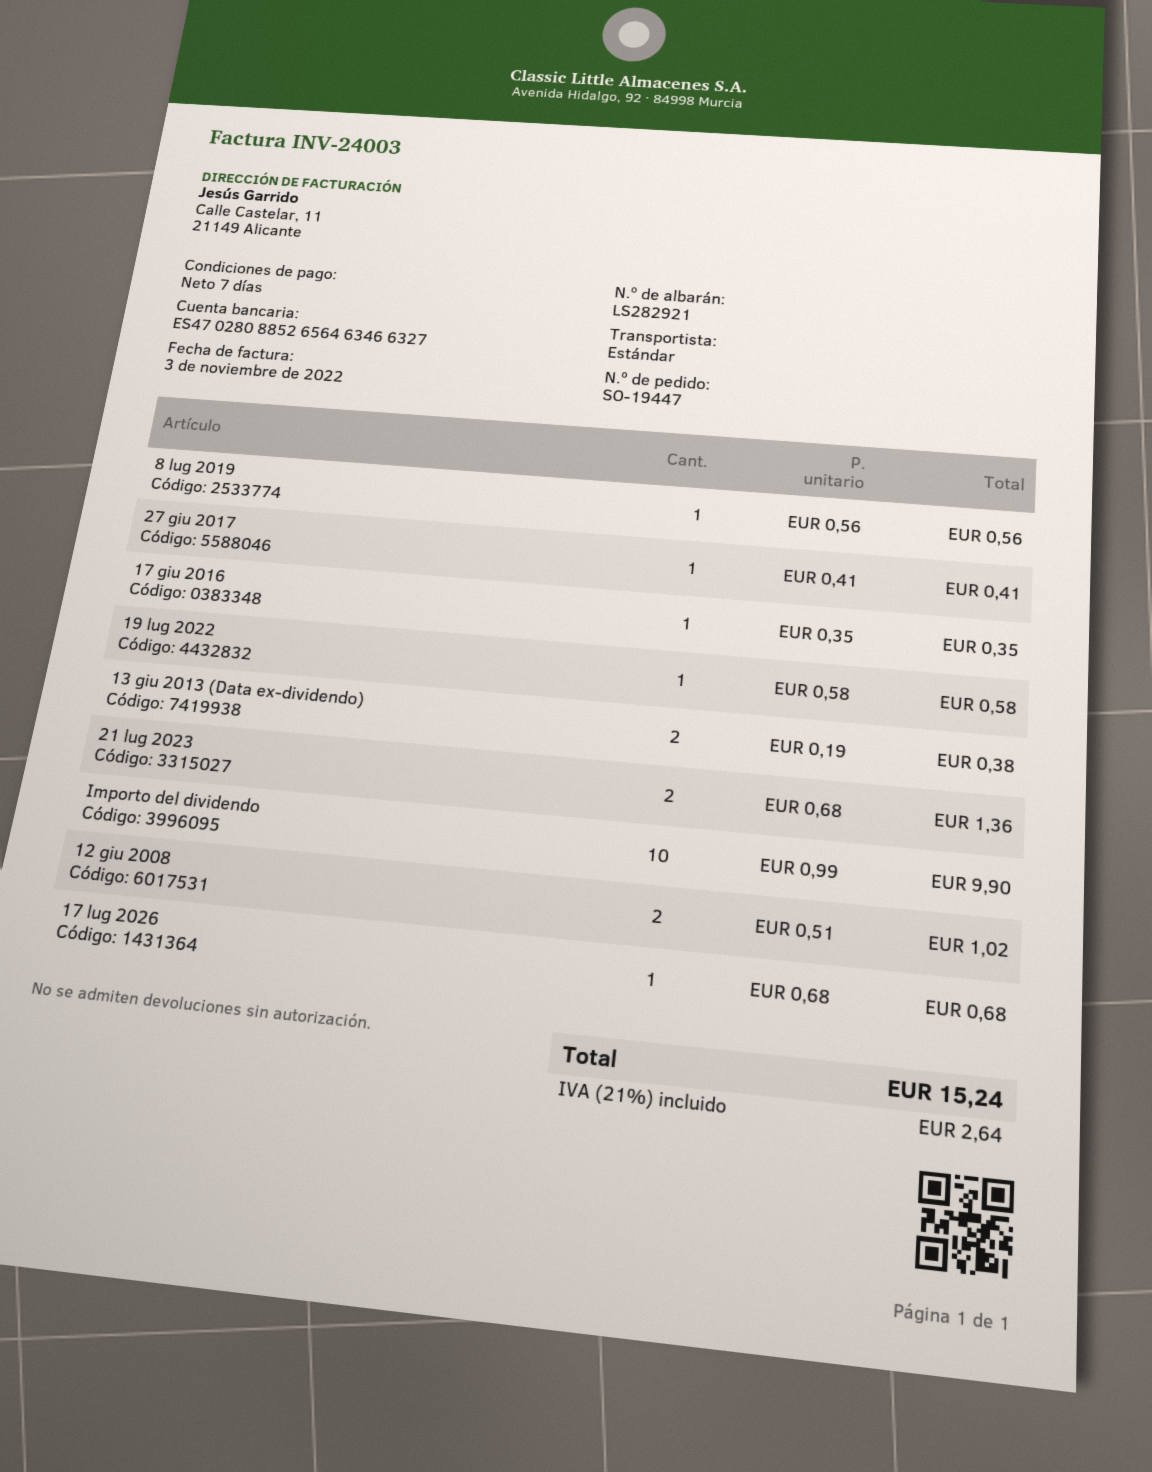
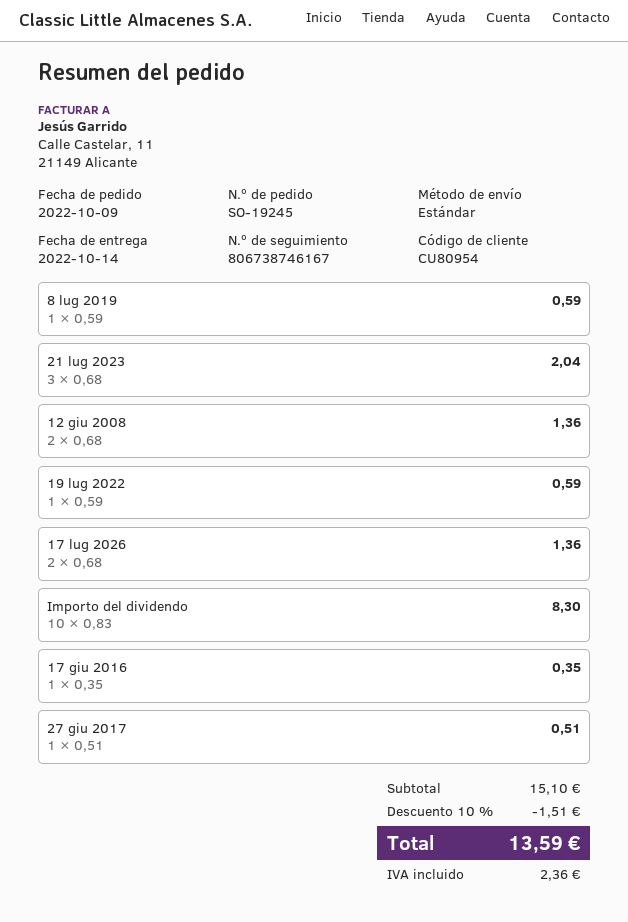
order number: SO-19447 -> SO-19245
8 lug 2019: 1 x 0.56 = 0.56 -> 1 x 0.59 = 0.59
27 giu 2017: 1 x 0.41 = 0.41 -> 1 x 0.51 = 0.51
19 lug 2022: 1 x 0.58 = 0.58 -> 1 x 0.59 = 0.59
13 giu 2013 (Data ex-dividendo): 2 x 0.19 = 0.38 -> none
21 lug 2023: 2 x 0.68 = 1.36 -> 3 x 0.68 = 2.04
Importo del dividendo: 10 x 0.99 = 9.90 -> 10 x 0.83 = 8.30
12 giu 2008: 2 x 0.51 = 1.02 -> 2 x 0.68 = 1.36
17 lug 2026: 1 x 0.68 = 0.68 -> 2 x 0.68 = 1.36
discount: none -> 10% = 1.51
tax: 2.64 -> 2.36
total: 15.24 -> 13.59

